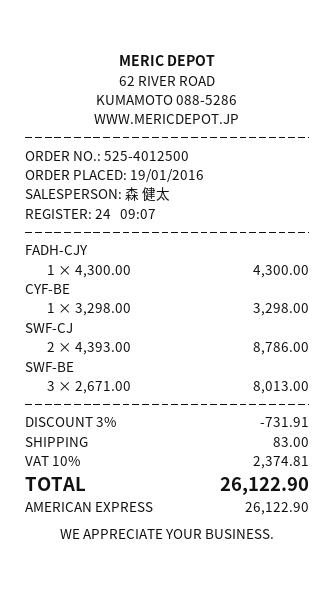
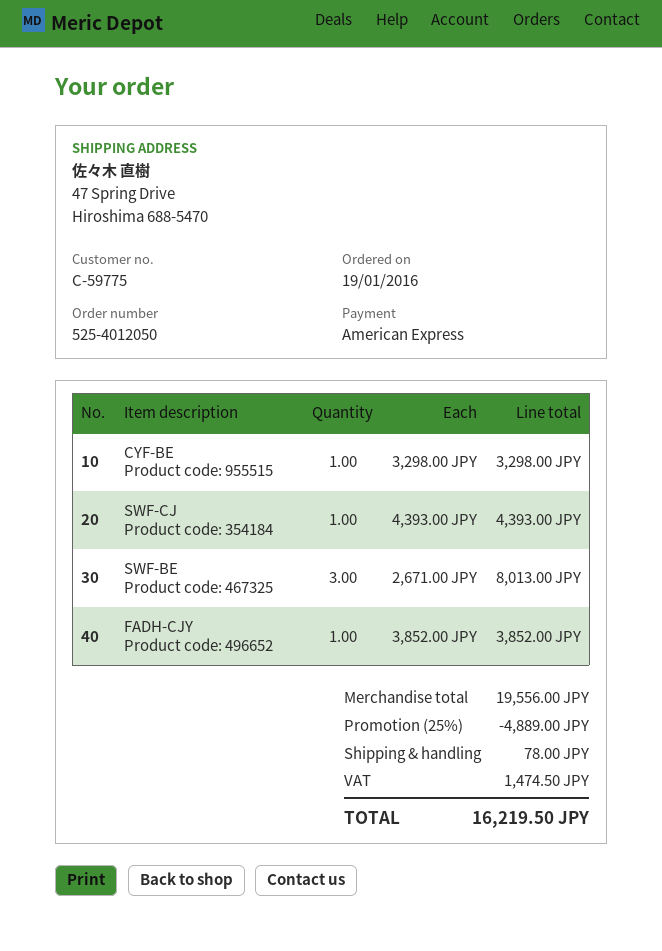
order number: 525-4012500 -> 525-4012050
FADH-CJY: 1 x 4300.00 = 4300.00 -> 1 x 3852.00 = 3852.00
SWF-CJ: 2 x 4393.00 = 8786.00 -> 1 x 4393.00 = 4393.00
discount: 3% = 731.91 -> 25% = 4889.00
shipping: 83.00 -> 78.00
tax: 2374.81 -> 1474.50
total: 26122.90 -> 16219.50

